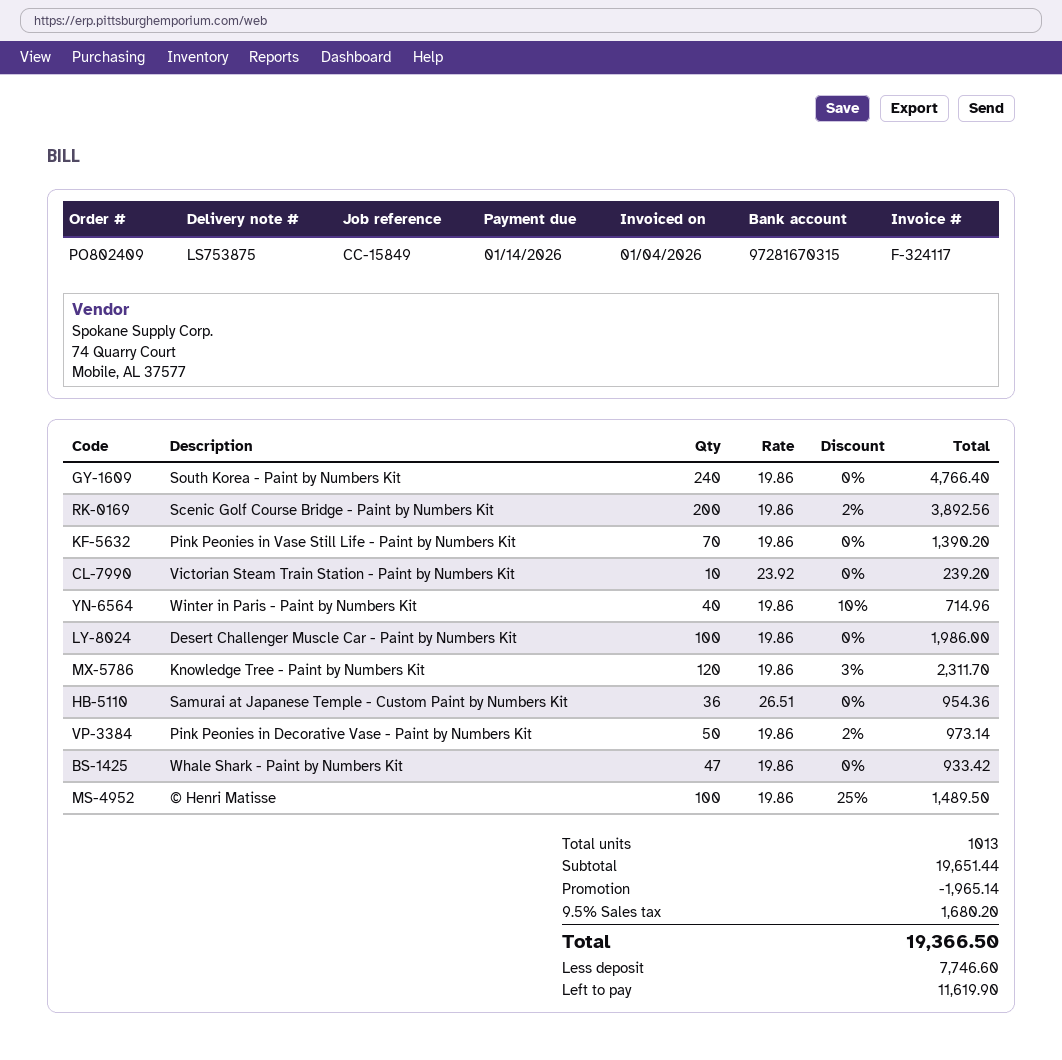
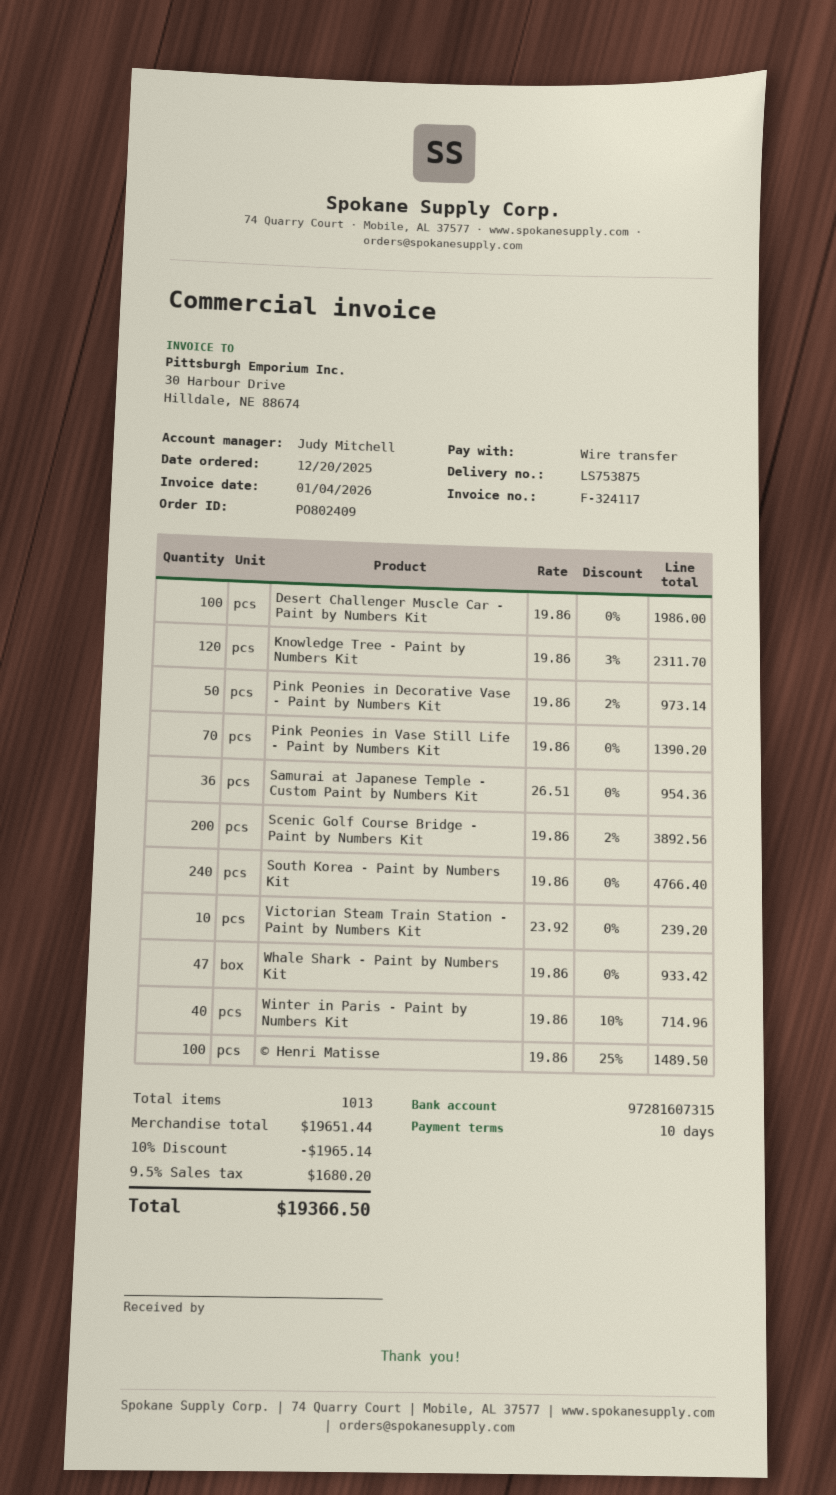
bank account: 97281670315 -> 97281607315

